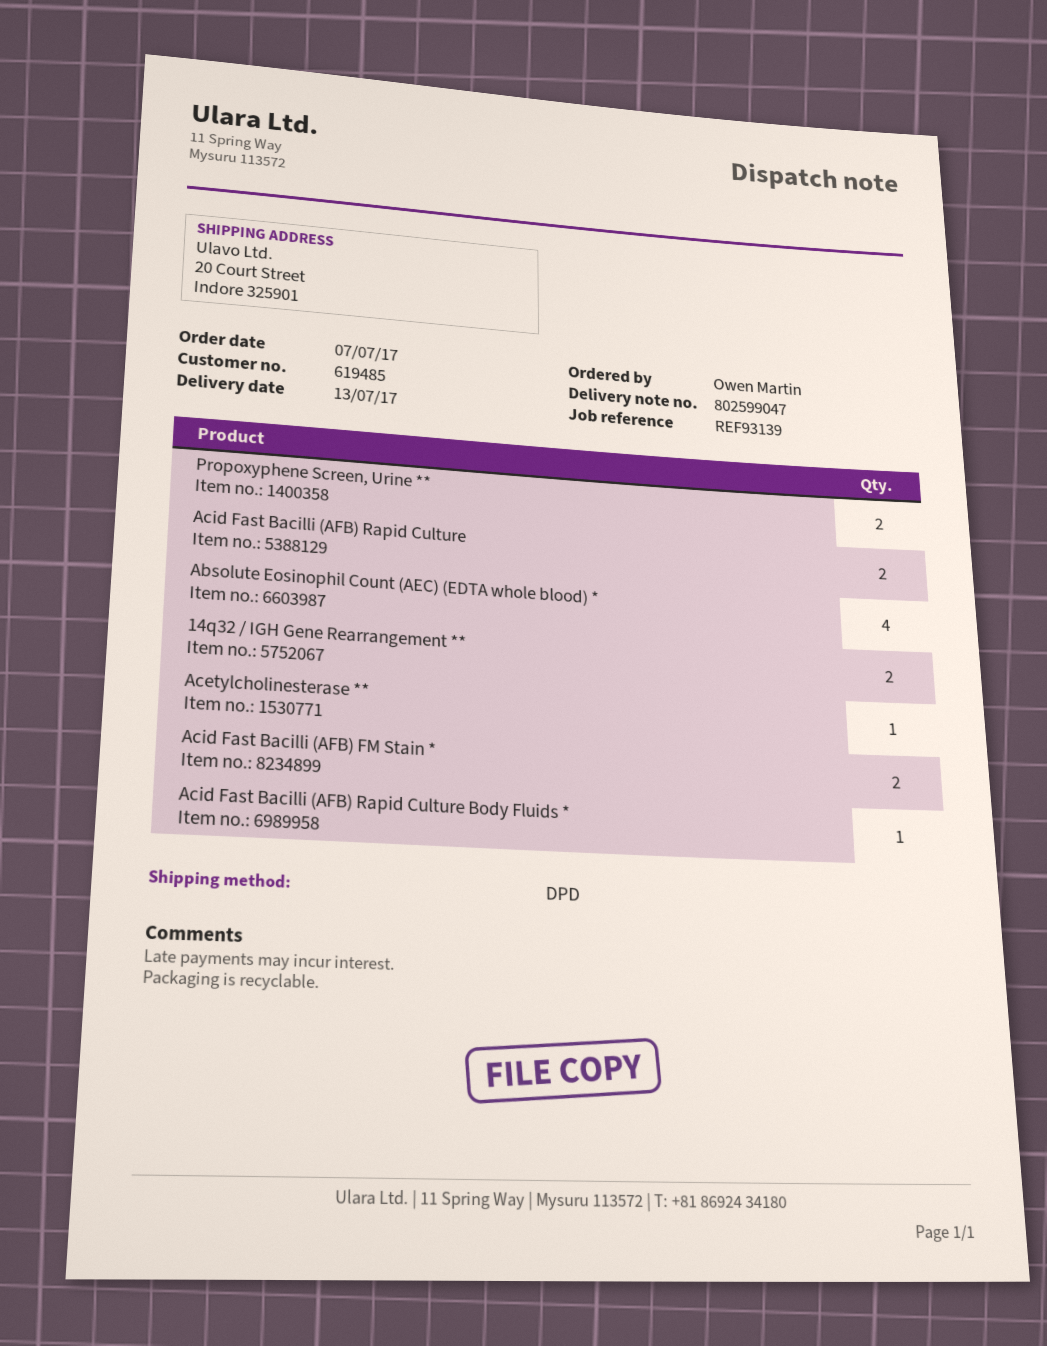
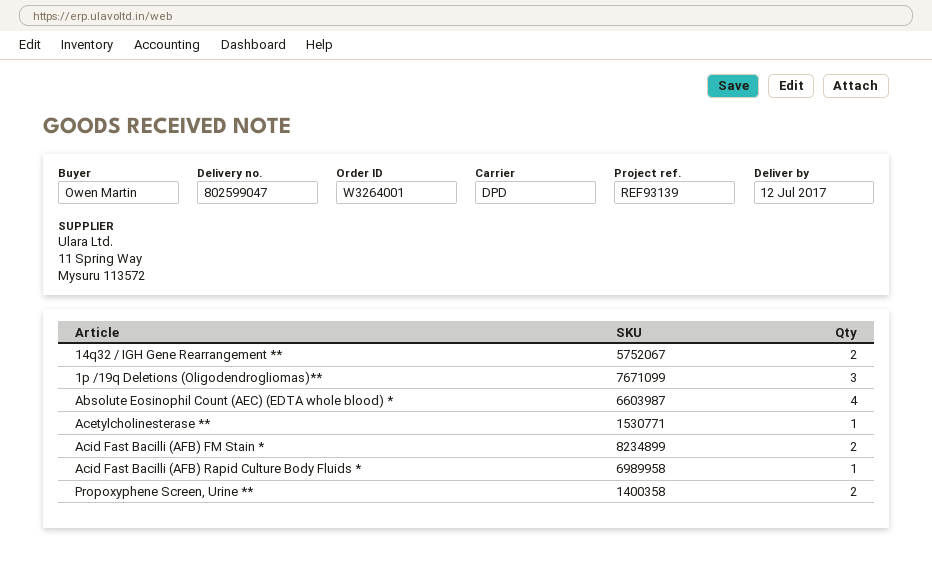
delivery date: 2017-07-13 -> 2017-07-12
Acid Fast Bacilli (AFB) Rapid Culture: 2 -> none
1p /19q Deletions (Oligodendrogliomas)**: none -> 3

